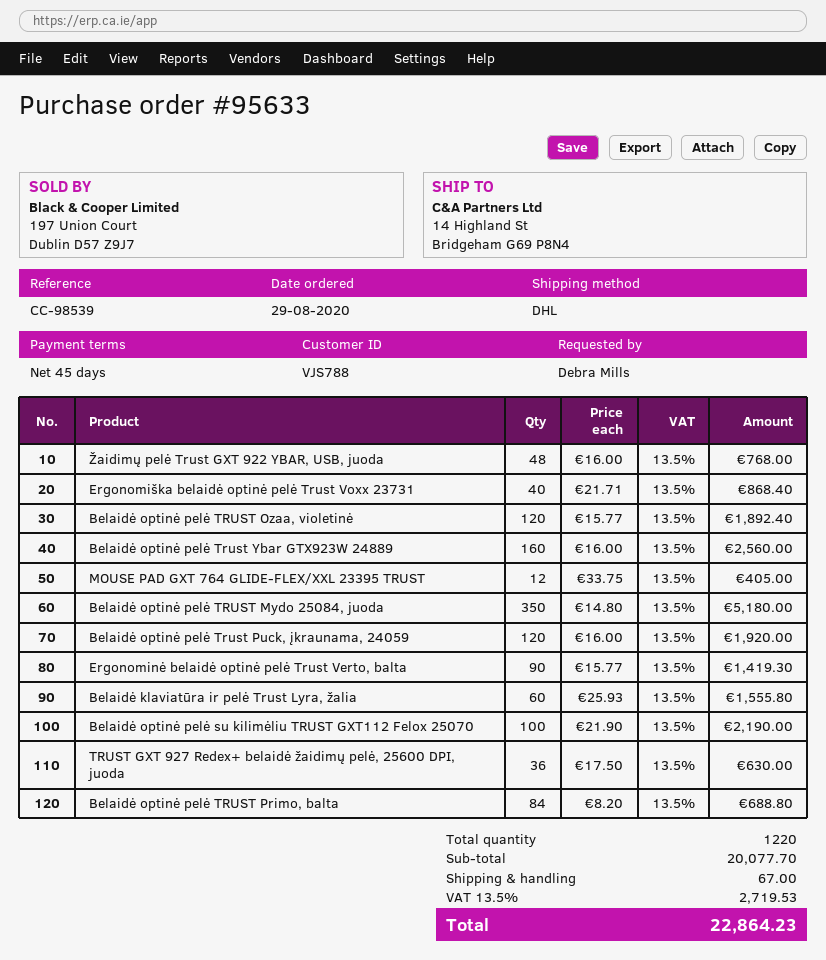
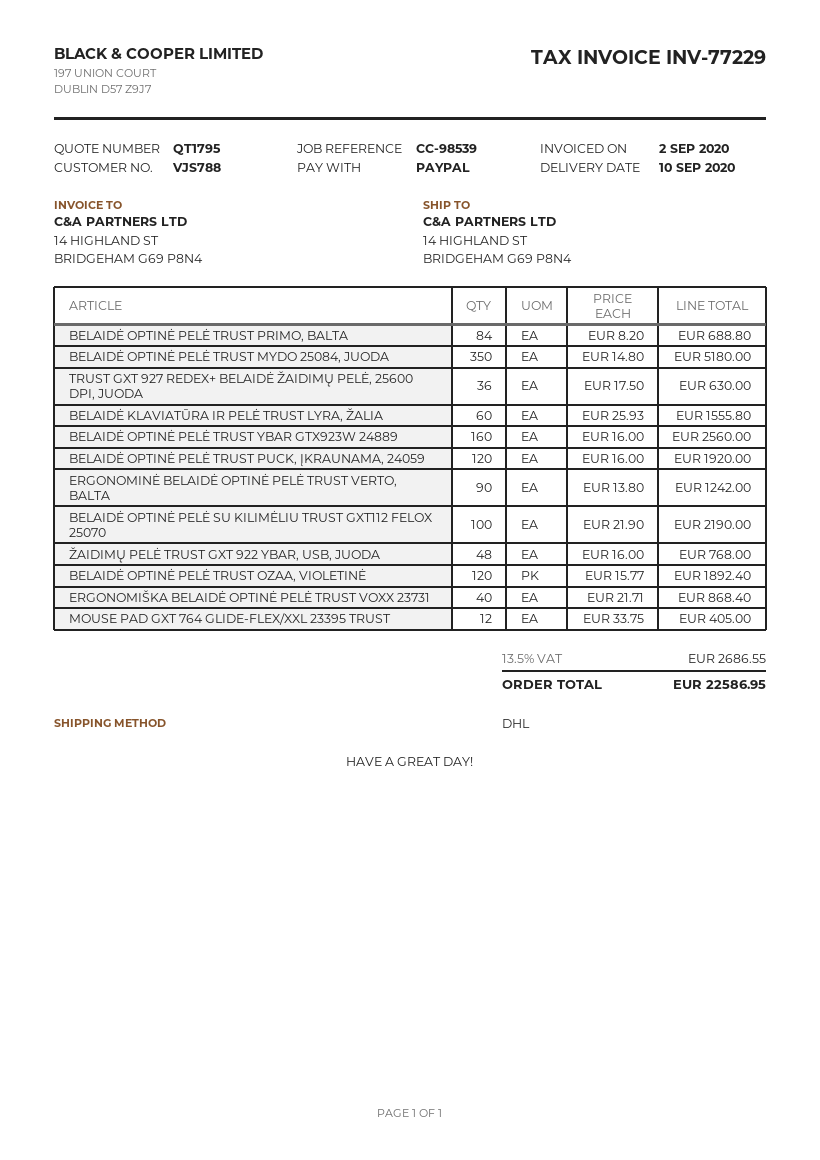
Ergonominė belaidė optinė pelė Trust Verto, balta: 90 x 15.77 = 1419.30 -> 90 x 13.80 = 1242.00
shipping: 67.00 -> none
tax: 13.5% = 2719.53 -> 13.5% = 2686.55
total: 22864.23 -> 22586.95

